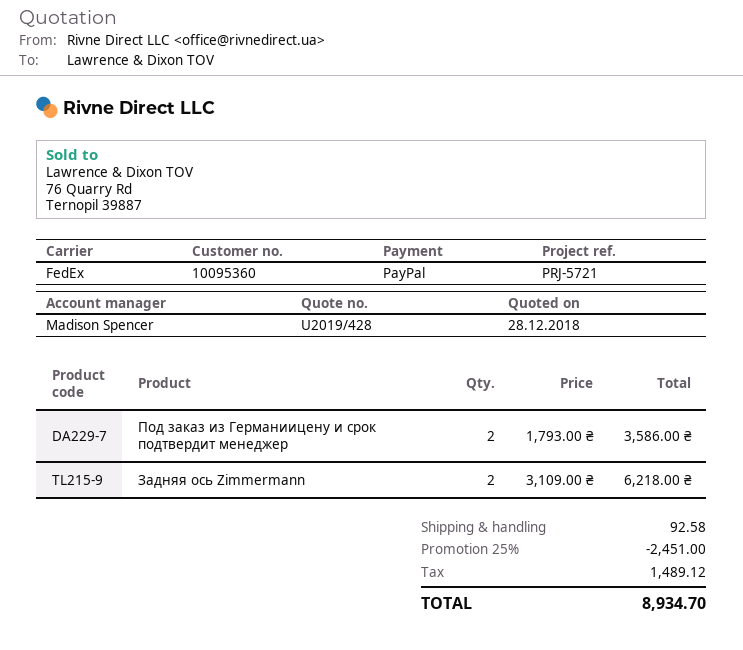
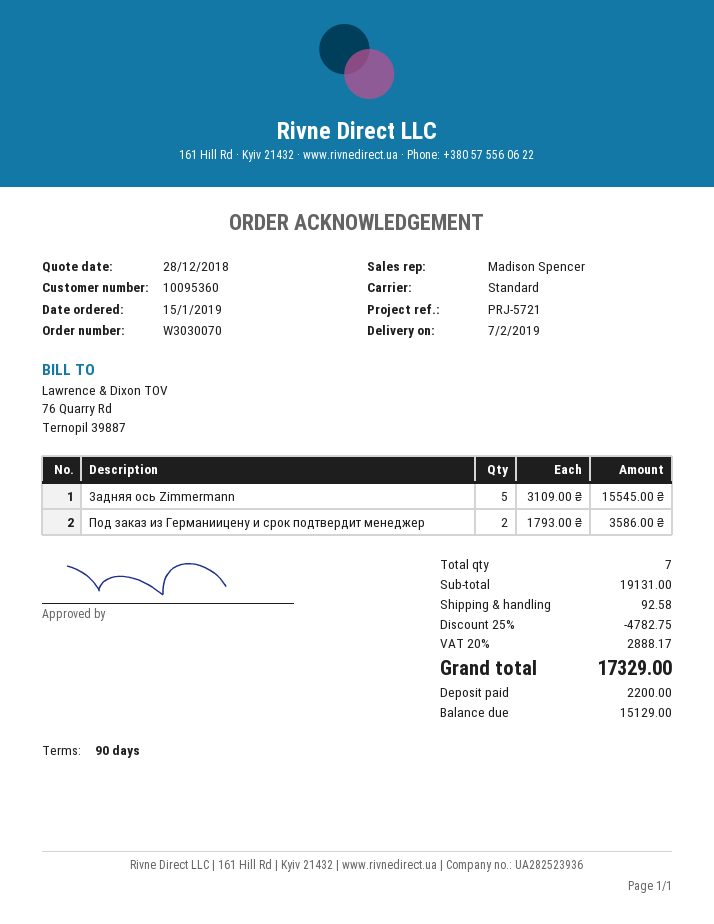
shipping method: FedEx -> standard
Задняя ось Zimmermann: 2 x 3109.00 = 6218.00 -> 5 x 3109.00 = 15545.00
discount: 25% = 2451.00 -> 25% = 4782.75
tax: 1489.12 -> 2888.17
total: 8934.70 -> 17329.00

